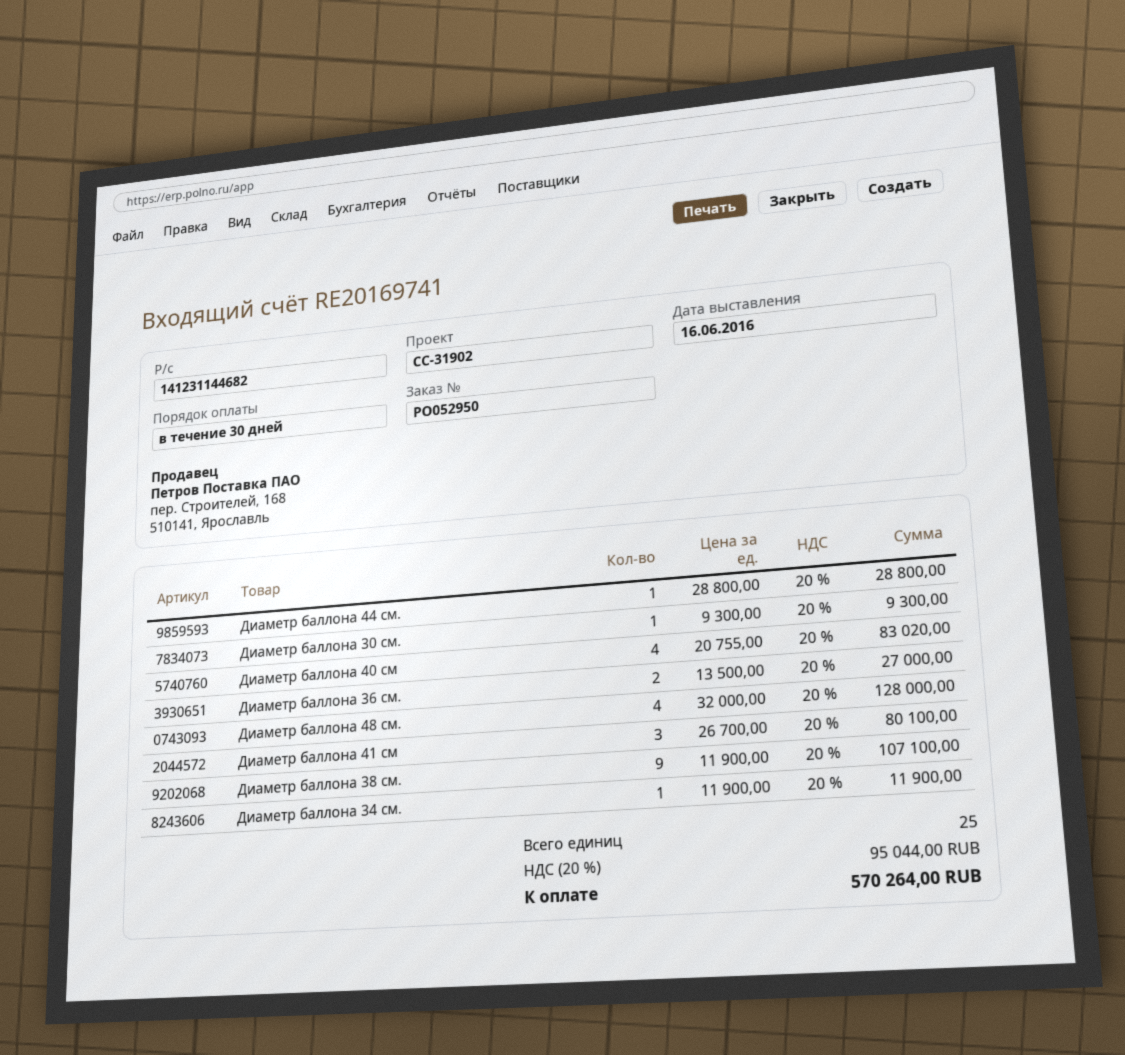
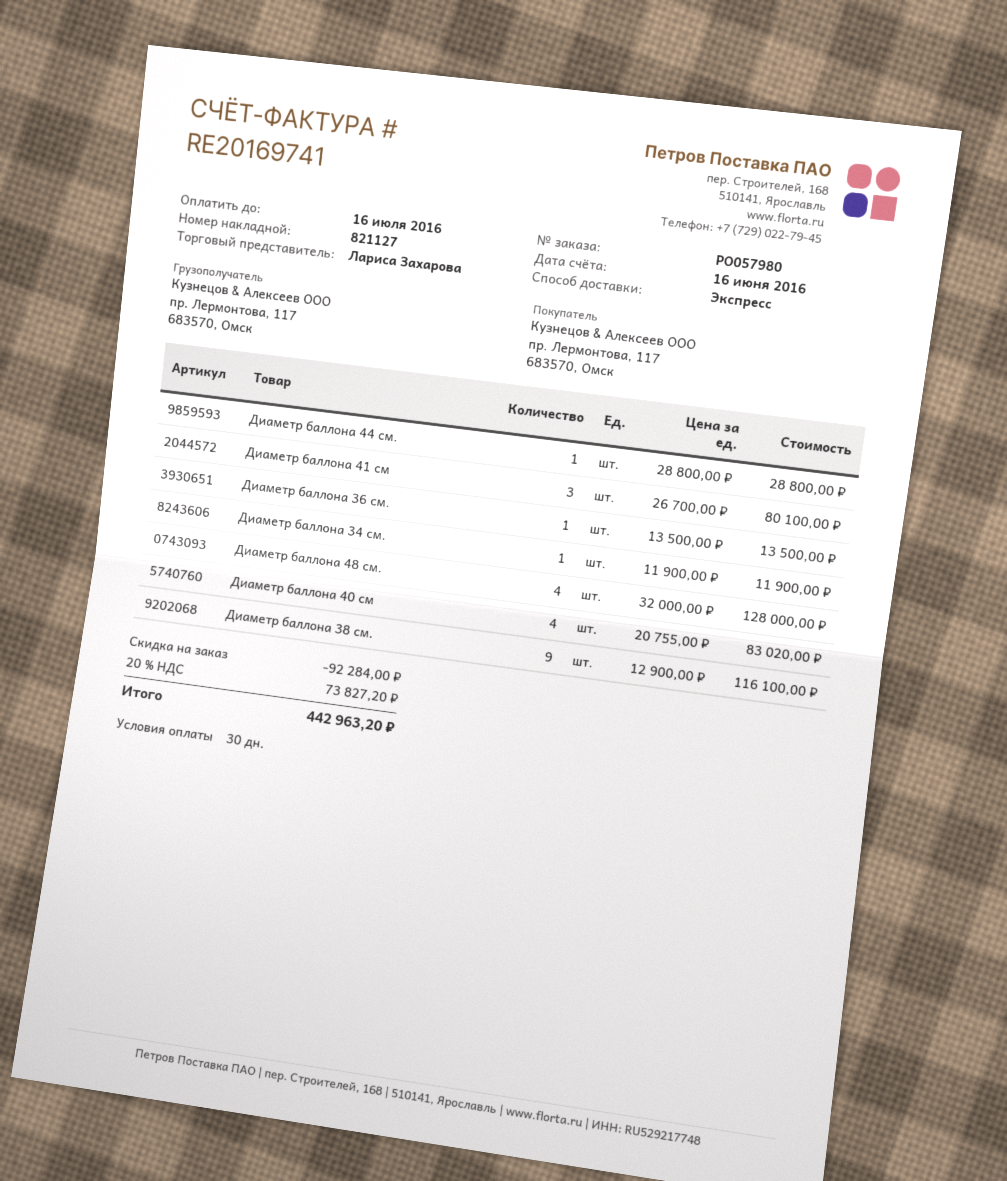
order number: PO052950 -> PO057980
Диаметр баллона 30 см.: 1 x 9300.00 = 9300.00 -> none
Диаметр баллона 36 см.: 2 x 13500.00 = 27000.00 -> 1 x 13500.00 = 13500.00
Диаметр баллона 38 см.: 9 x 11900.00 = 107100.00 -> 9 x 12900.00 = 116100.00
discount: none -> 92284.00
tax: 20% = 95044.00 -> 20% = 73827.20
total: 570264.00 -> 442963.20

